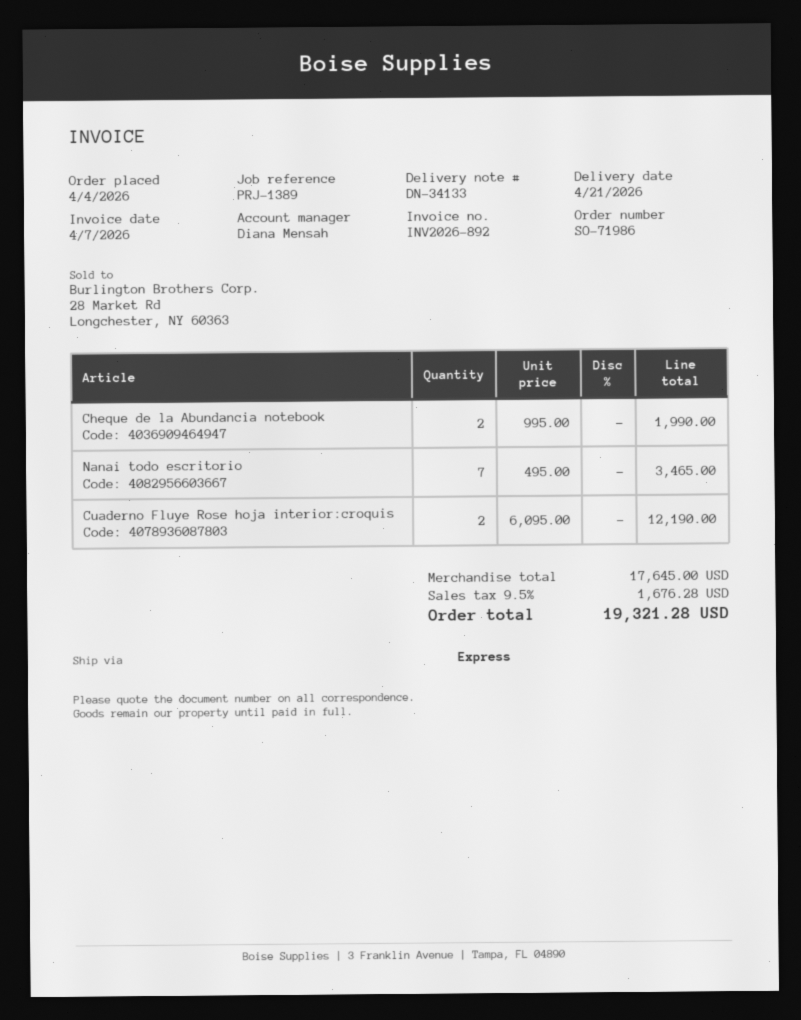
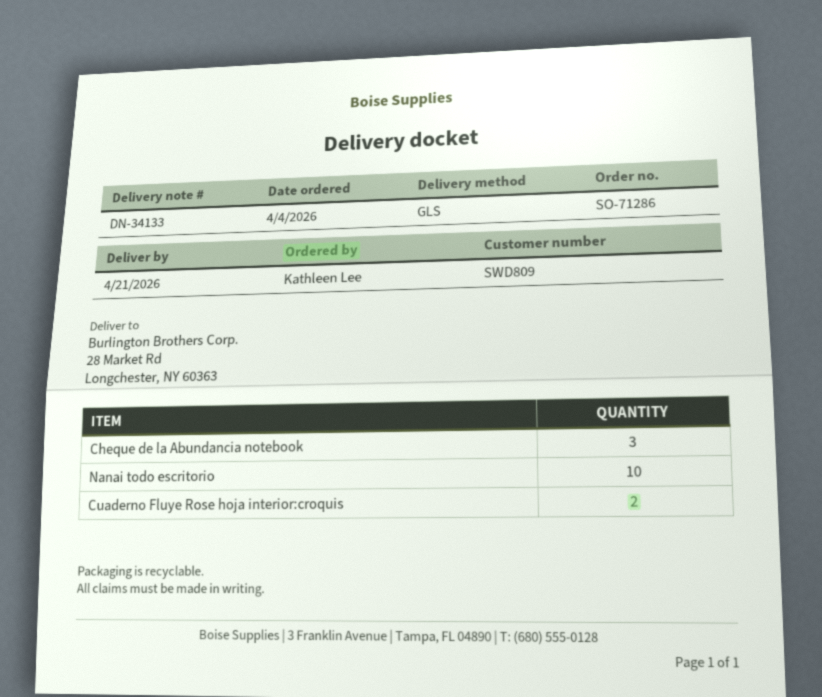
order number: SO-71986 -> SO-71286
shipping method: express -> GLS
Cheque de la Abundancia notebook: 2 -> 3
Nanai todo escritorio: 7 -> 10

